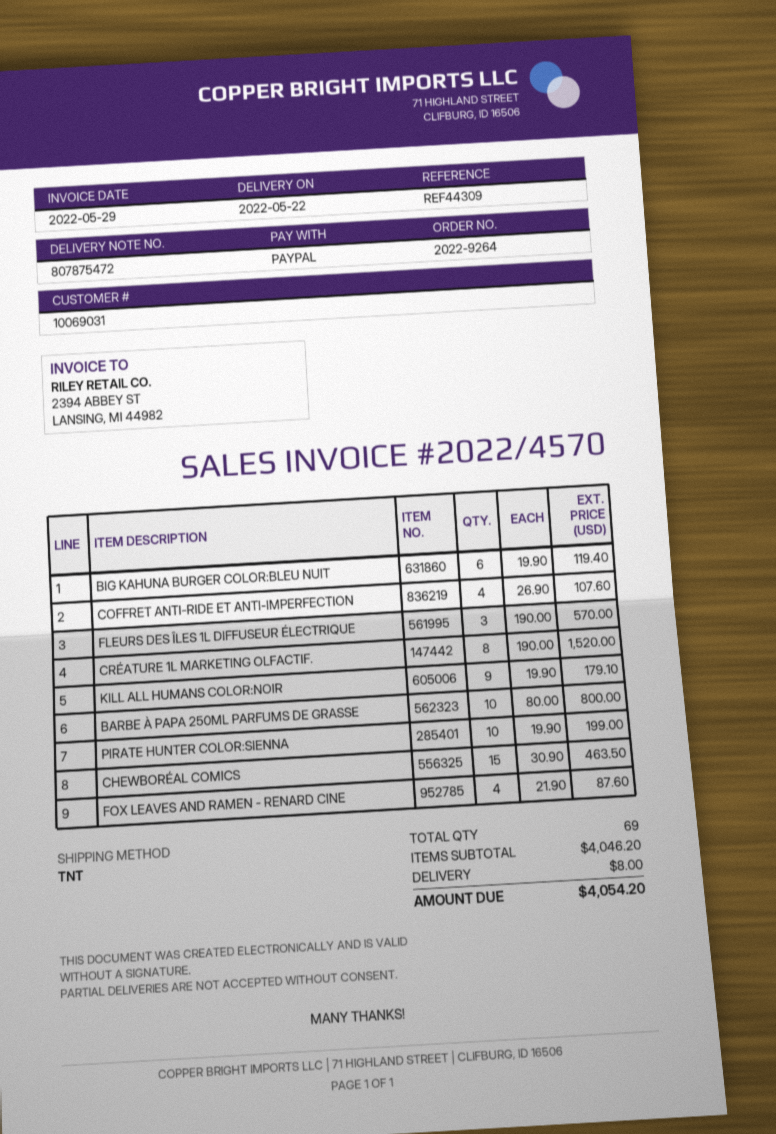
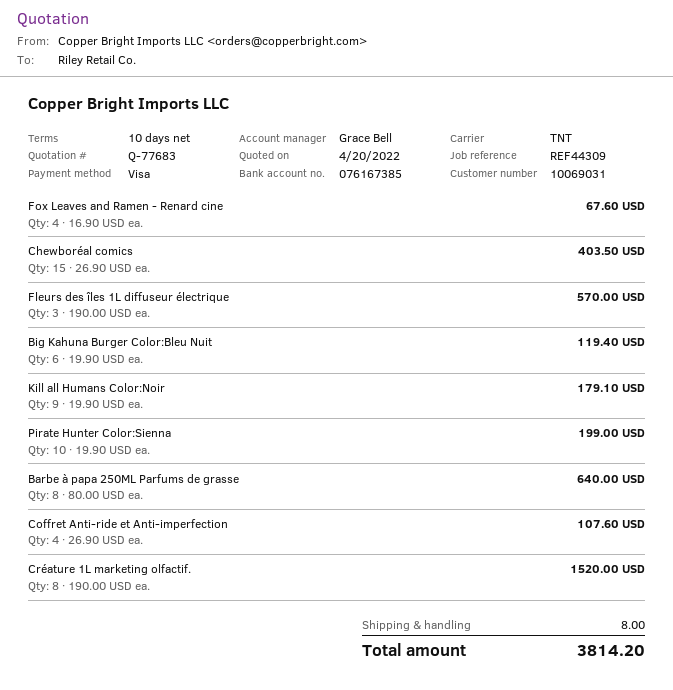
payment method: PayPal -> Visa
BARBE À PAPA 250ML PARFUMS DE GRASSE: 10 x 80.00 = 800.00 -> 8 x 80.00 = 640.00
CHEWBORÉAL COMICS: 15 x 30.90 = 463.50 -> 15 x 26.90 = 403.50
FOX LEAVES AND RAMEN - RENARD CINE: 4 x 21.90 = 87.60 -> 4 x 16.90 = 67.60
total: 4054.20 -> 3814.20

